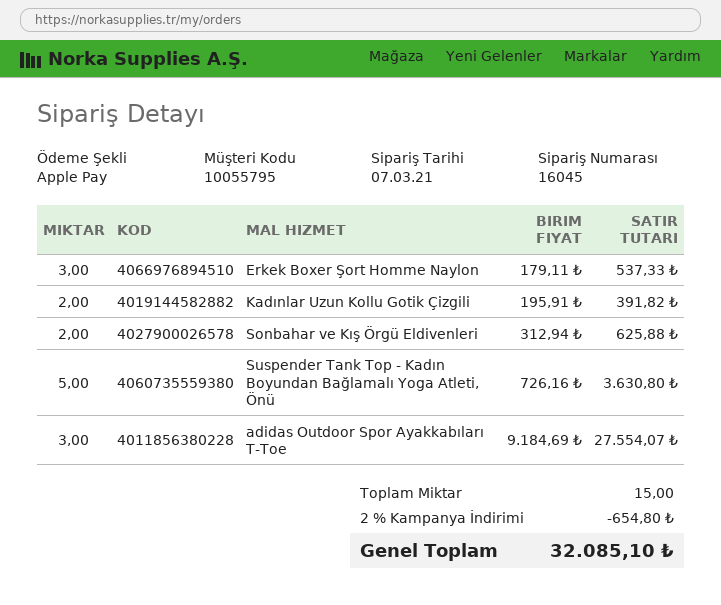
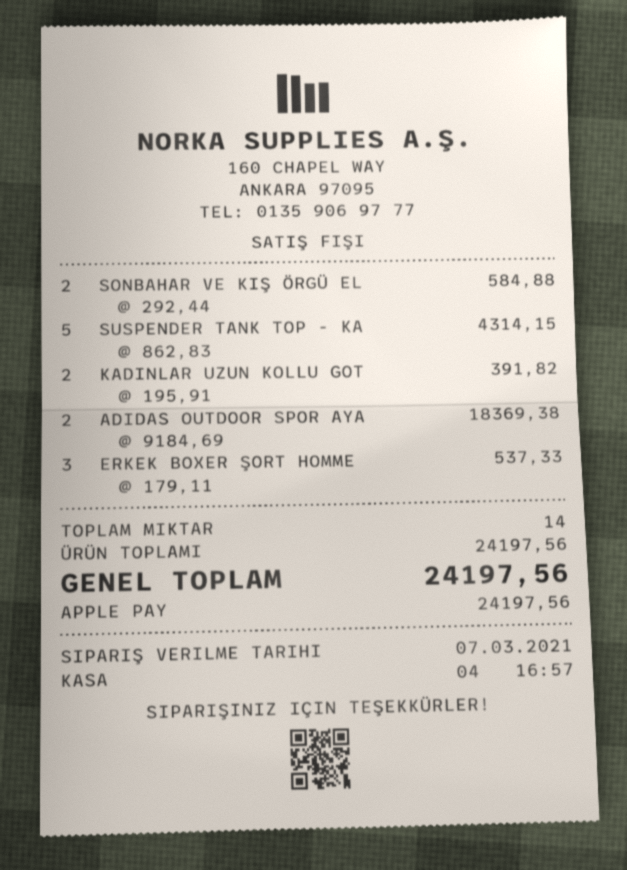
Sonbahar ve Kış Örgü Eldivenleri: 2 x 312.94 = 625.88 -> 2 x 292.44 = 584.88
Suspender Tank Top - Kadın Boyundan Bağlamalı Yoga Atleti, Önü: 5 x 726.16 = 3630.80 -> 5 x 862.83 = 4314.15
adidas Outdoor Spor Ayakkabıları T-Toe: 3 x 9184.69 = 27554.07 -> 2 x 9184.69 = 18369.38
total quantity: 15 -> 14
discount: 2% = 654.80 -> none
total: 32085.10 -> 24197.56

